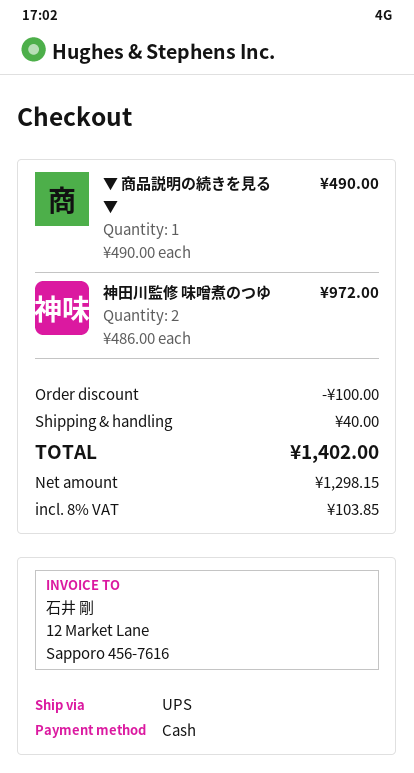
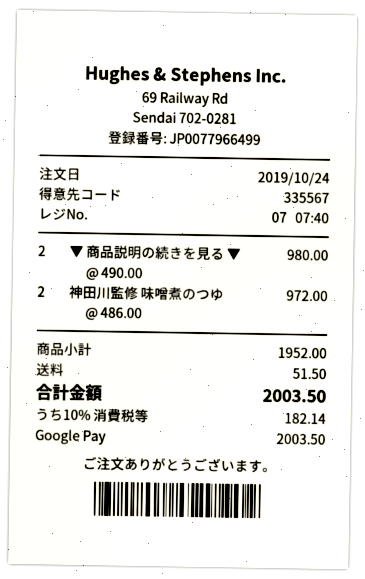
payment method: cash -> Google Pay
▼ 商品説明の続きを見る ▼: 1 x 490.00 = 490.00 -> 2 x 490.00 = 980.00
discount: 100.00 -> none
shipping: 40.00 -> 51.50
tax: 8% = 103.85 -> 10% = 182.14
total: 1402.00 -> 2003.50

